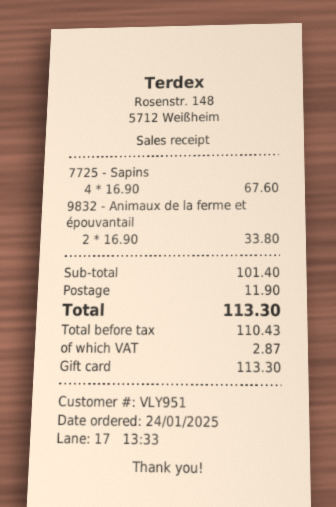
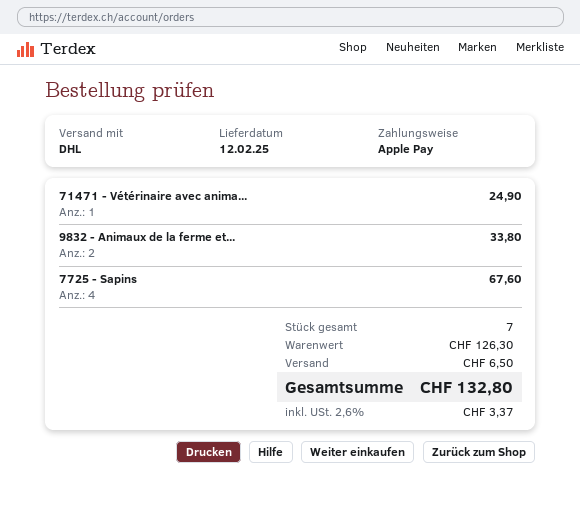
payment method: gift card -> Apple Pay
71471 - Vétérinaire avec anima...: none -> 1 for 24.90
subtotal: 101.40 -> 126.30
shipping: 11.90 -> 6.50
tax: 2.87 -> 3.37
total: 113.30 -> 132.80

